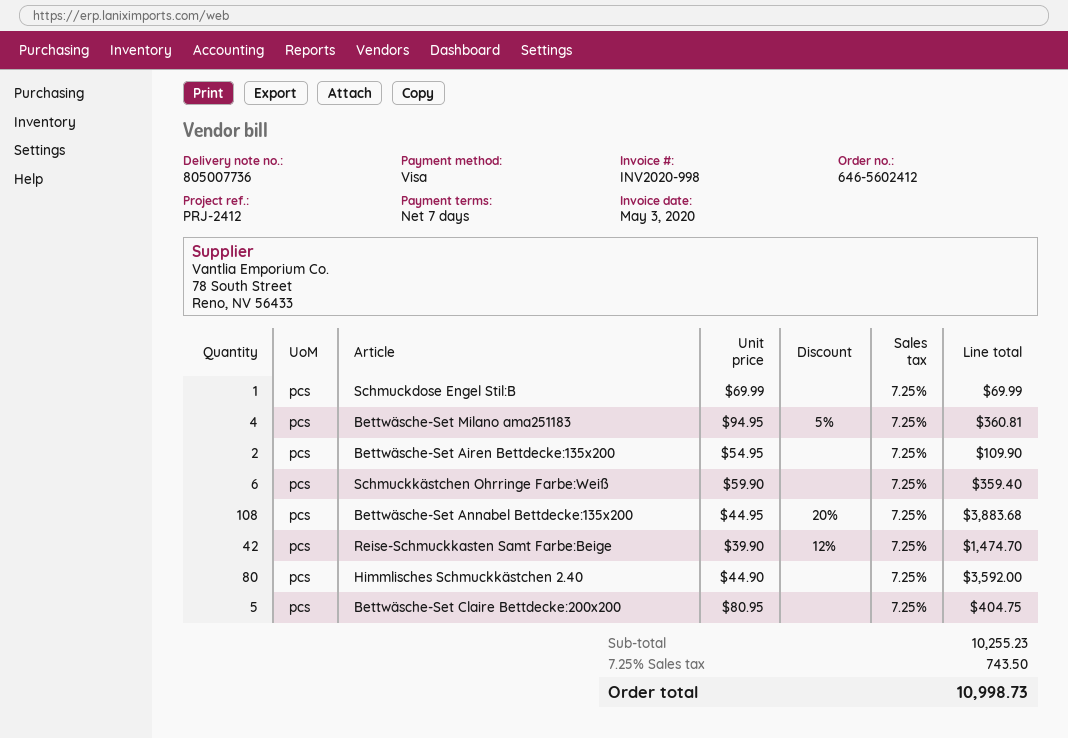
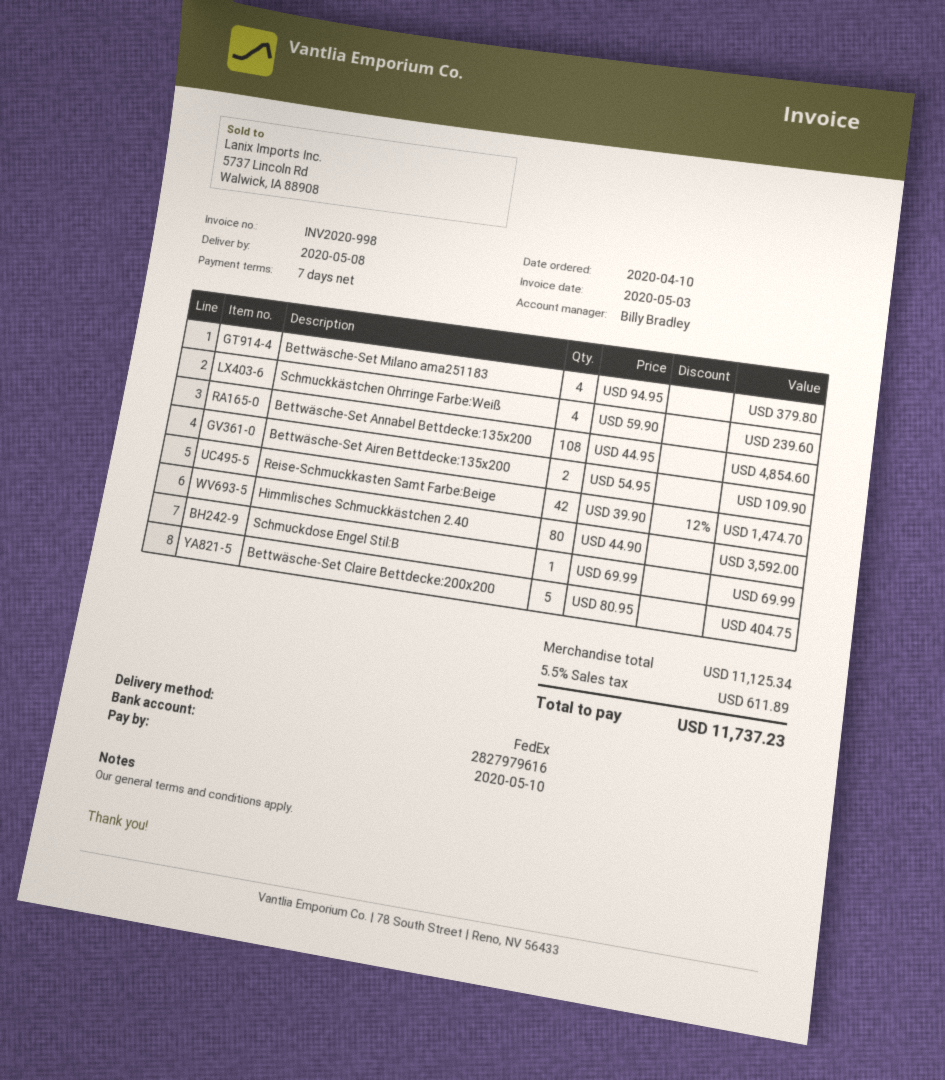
Bettwäsche-Set Milano ama251183: 4 x 94.95 - 5% = 360.81 -> 4 x 94.95 = 379.80
Schmuckkästchen Ohrringe Farbe:Weiß: 6 x 59.90 = 359.40 -> 4 x 59.90 = 239.60
Bettwäsche-Set Annabel Bettdecke:135x200: 108 x 44.95 - 20% = 3883.68 -> 108 x 44.95 = 4854.60
subtotal: 10255.23 -> 11125.34
tax: 7.25% = 743.50 -> 5.5% = 611.89
total: 10998.73 -> 11737.23

